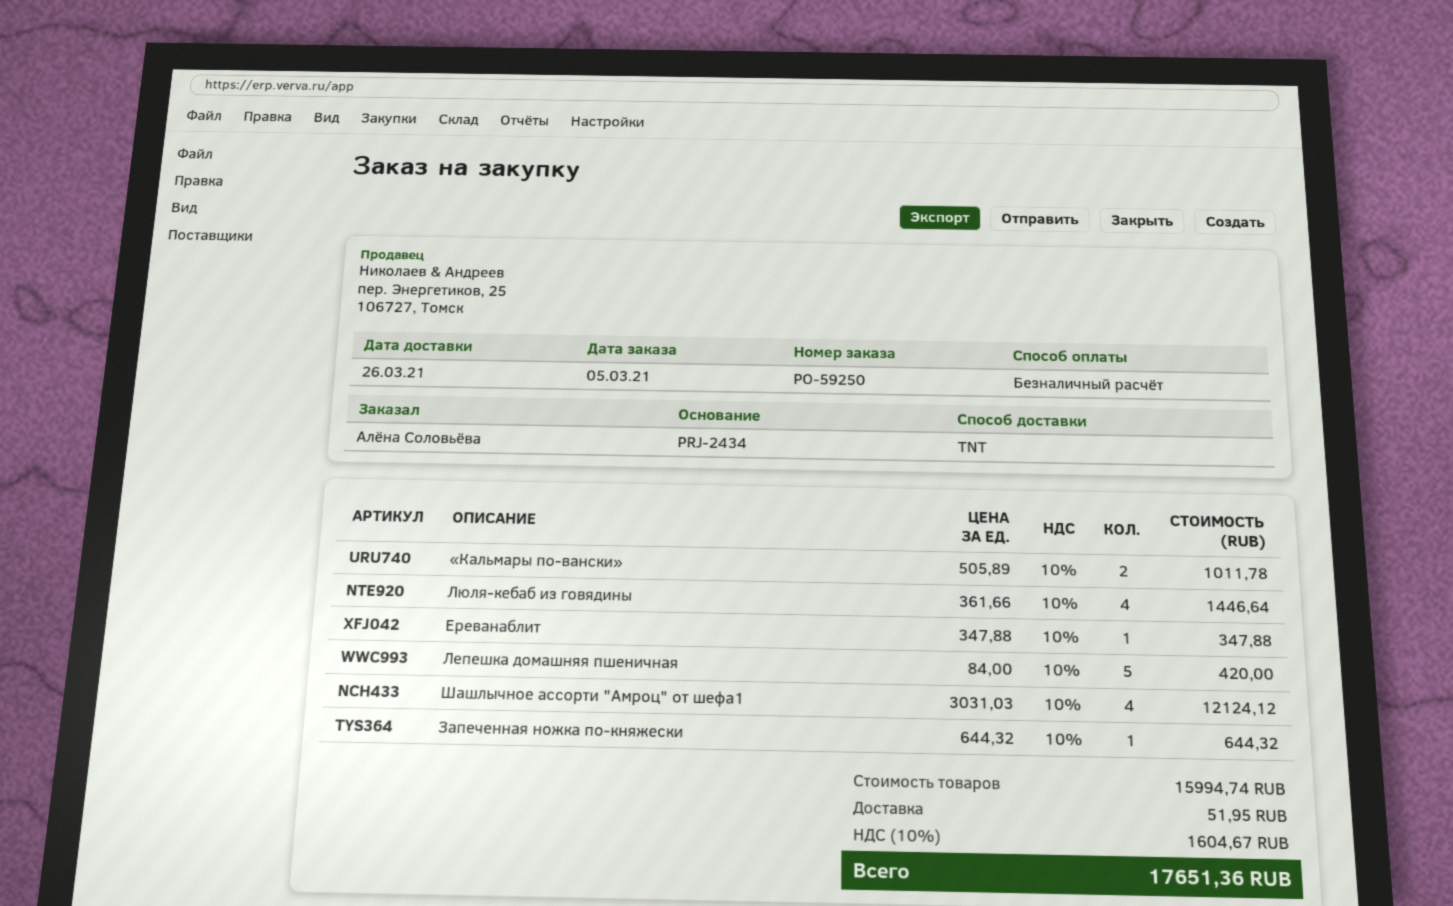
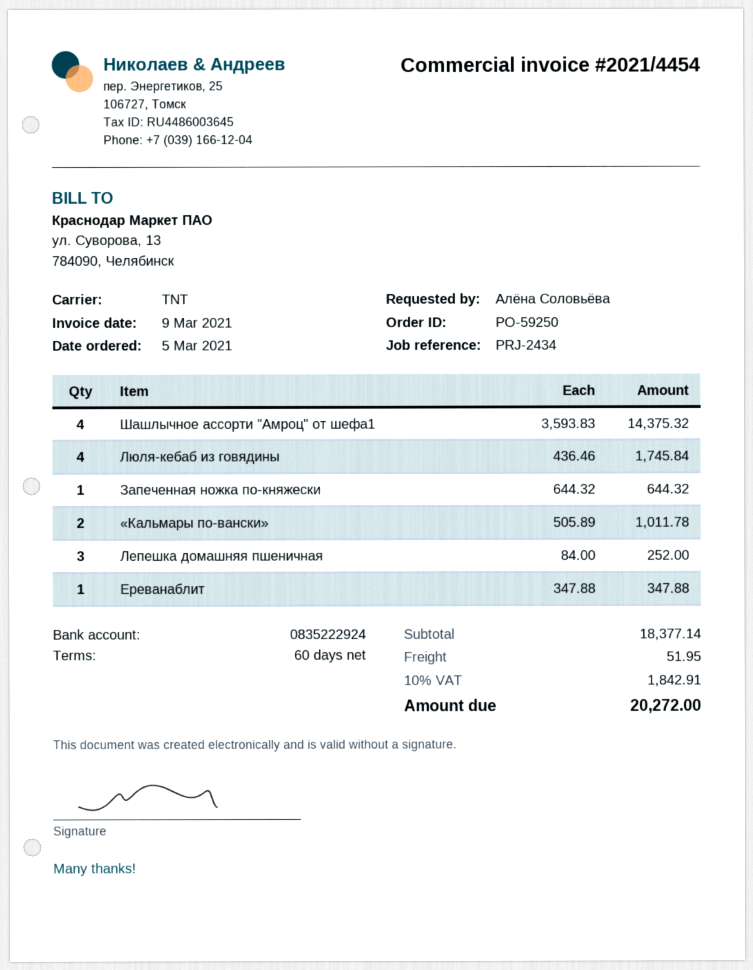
Люля-кебаб из говядины: 4 x 361.66 = 1446.64 -> 4 x 436.46 = 1745.84
Лепешка домашняя пшеничная: 5 x 84.00 = 420.00 -> 3 x 84.00 = 252.00
Шашлычное ассорти "Амроц" от шефа1: 4 x 3031.03 = 12124.12 -> 4 x 3593.83 = 14375.32
subtotal: 15994.74 -> 18377.14
tax: 10% = 1604.67 -> 10% = 1842.91
total: 17651.36 -> 20272.00

